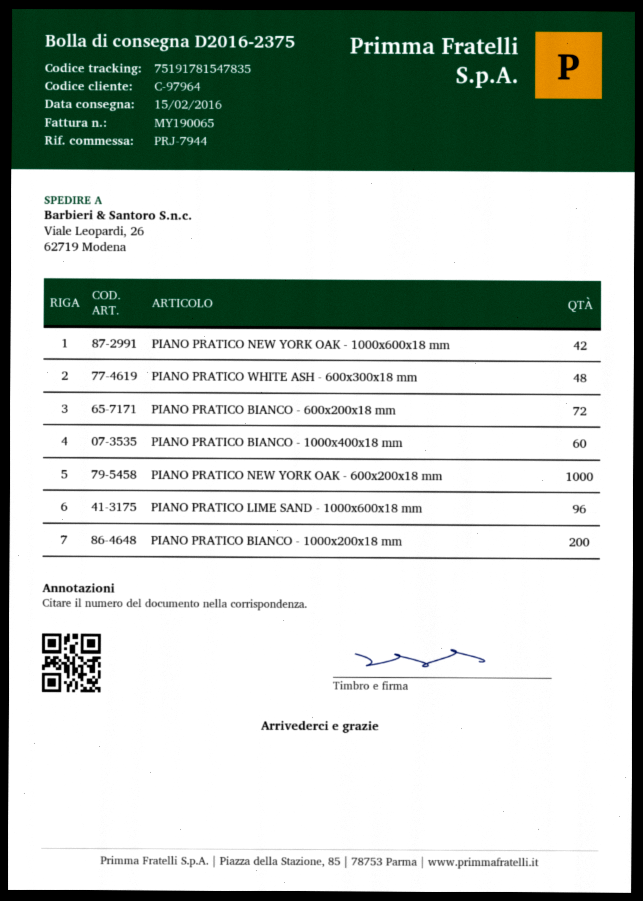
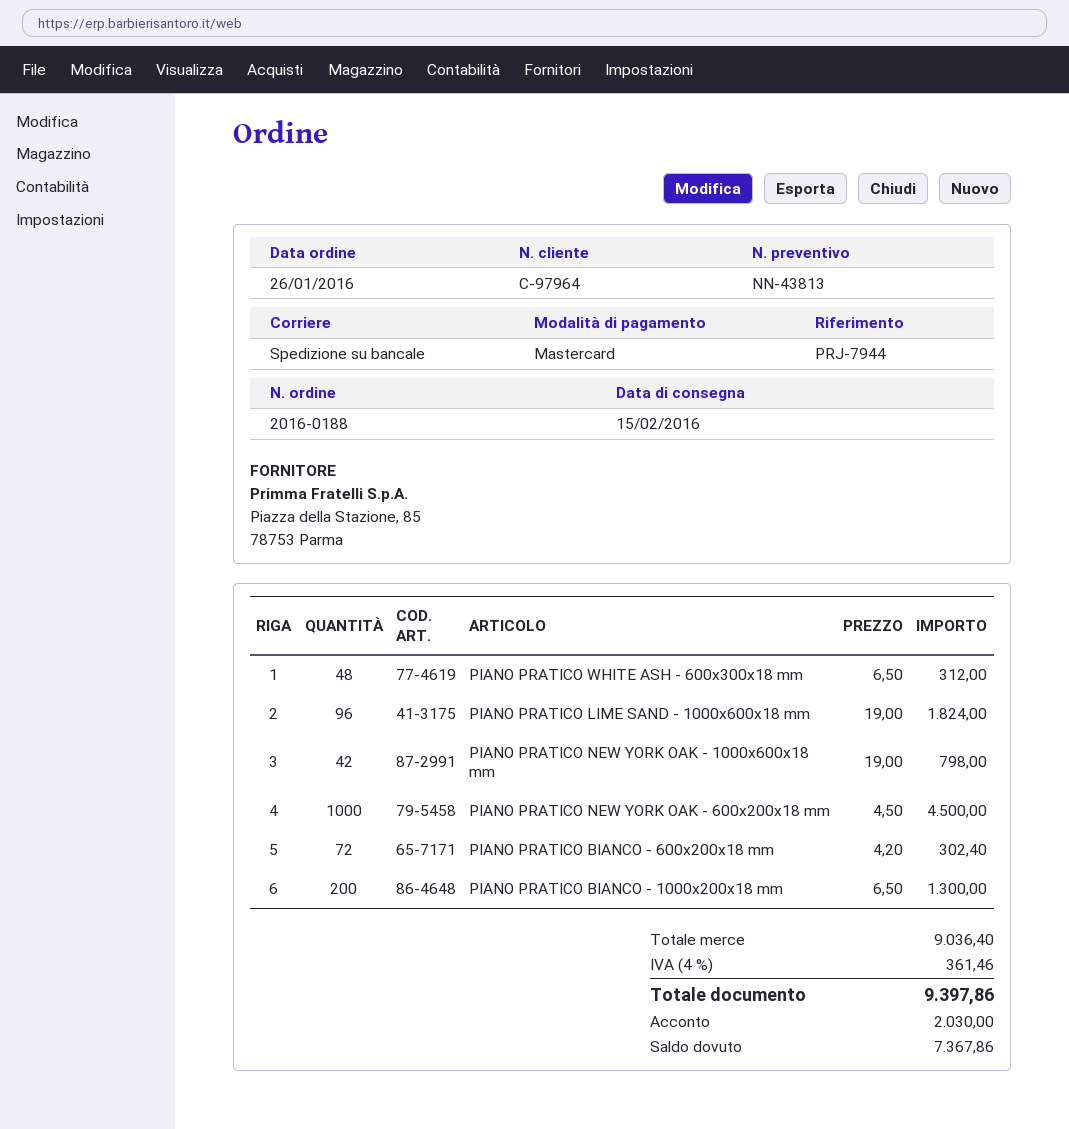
PIANO PRATICO BIANCO - 1000x400x18 mm: 60 -> none

